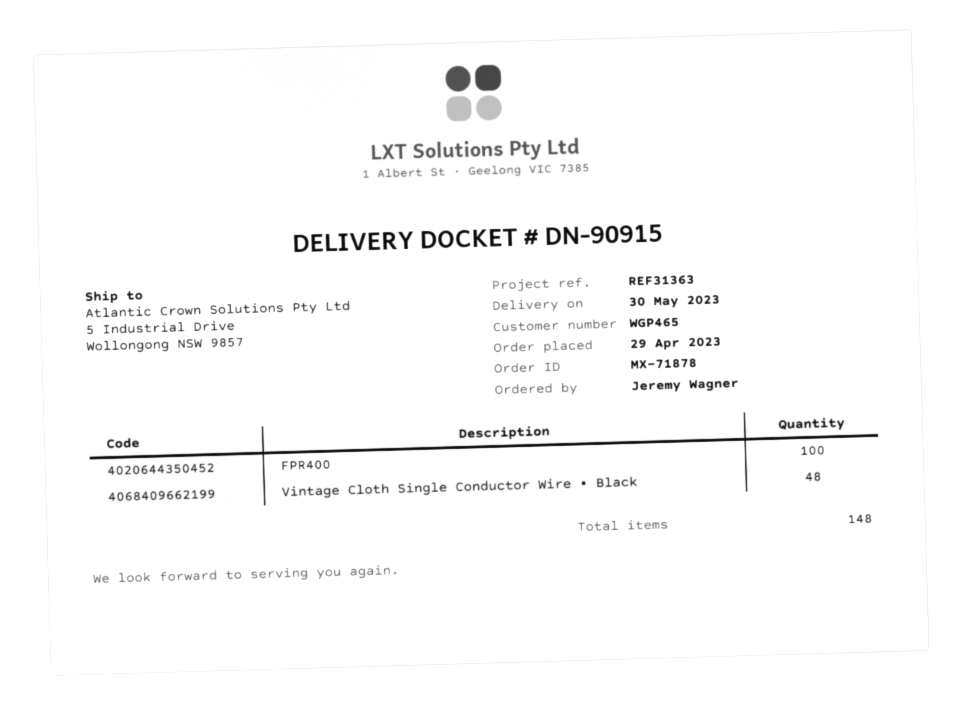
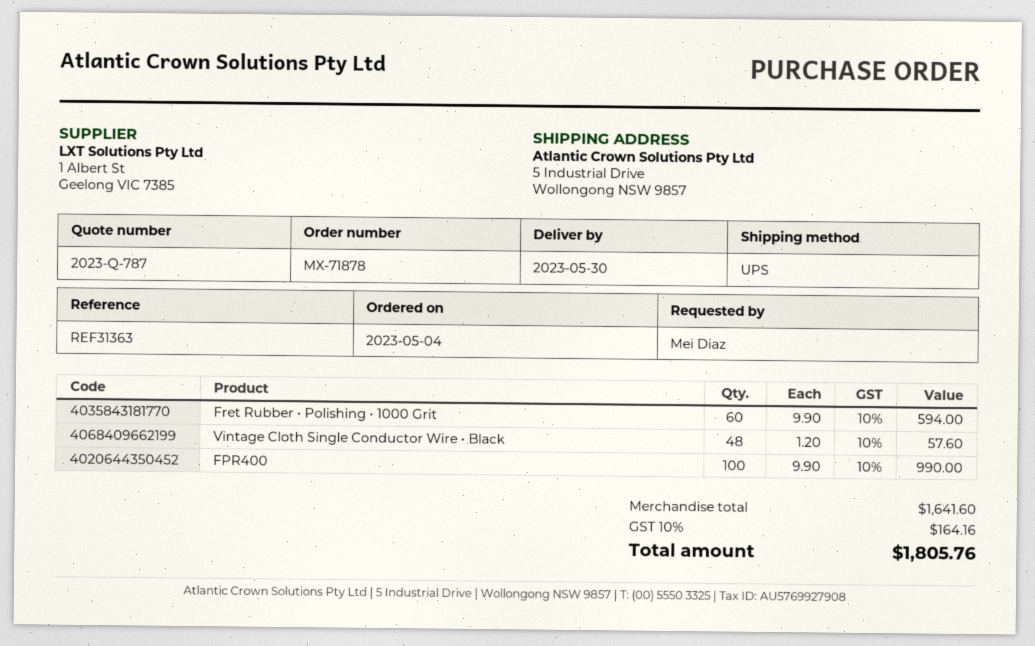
order date: 2023-04-29 -> 2023-05-04
ordered by: Jeremy Wagner -> Mei Diaz
Fret Rubber • Polishing • 1000 Grit: none -> 60

